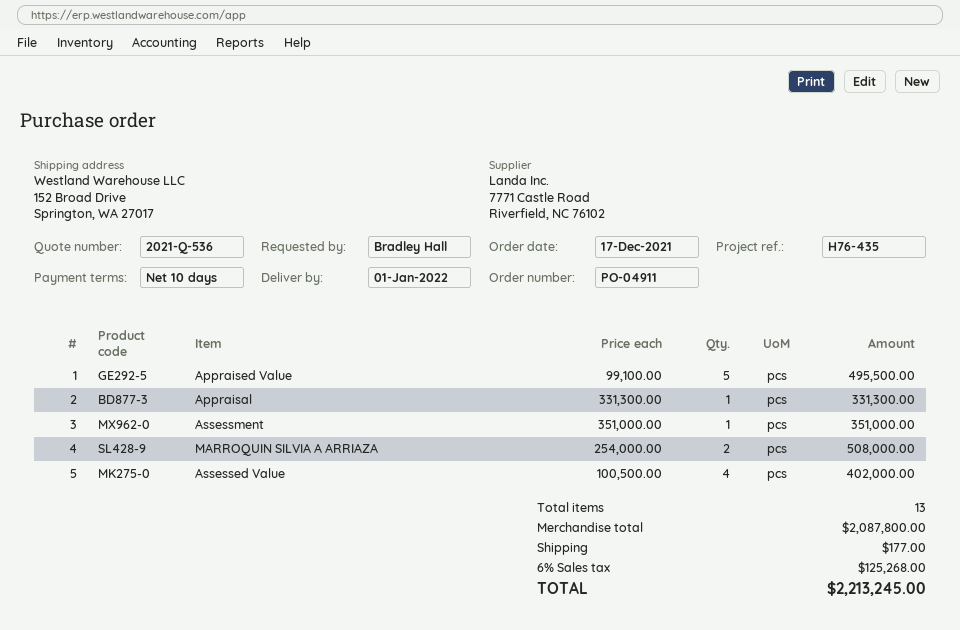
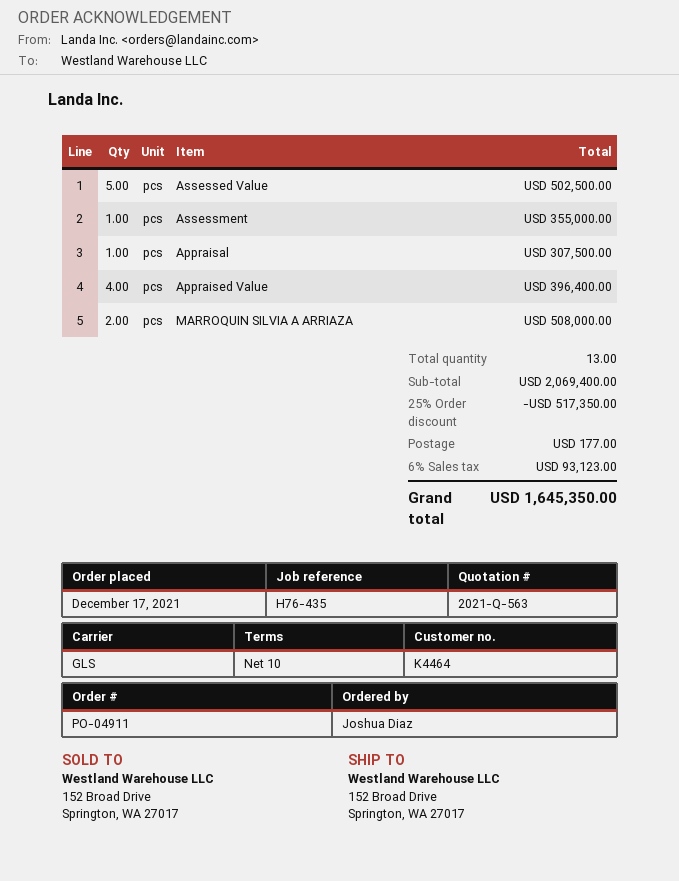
quote number: 2021-Q-536 -> 2021-Q-563
ordered by: Bradley Hall -> Joshua Diaz
Appraised Value: 5 for 495500.00 -> 4 for 396400.00
Appraisal: 1 for 331300.00 -> 1 for 307500.00
Assessment: 1 for 351000.00 -> 1 for 355000.00
Assessed Value: 4 for 402000.00 -> 5 for 502500.00
subtotal: 2087800.00 -> 2069400.00
discount: none -> 25% = 517350.00
tax: 6% = 125268.00 -> 6% = 93123.00
total: 2213245.00 -> 1645350.00

